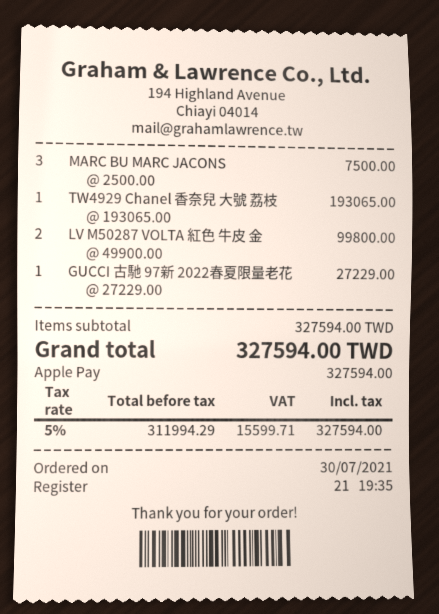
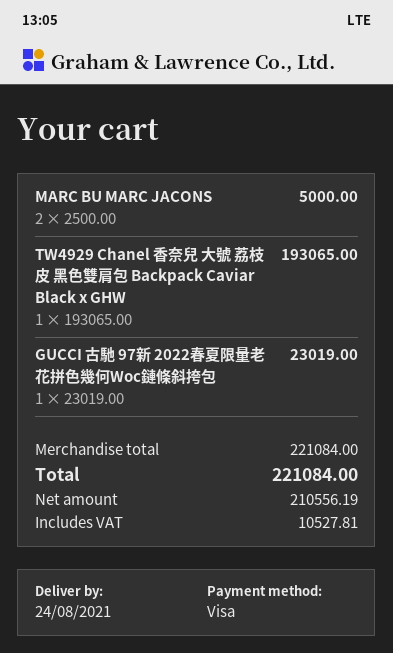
payment method: Apple Pay -> Visa
MARC BU MARC JACONS: 3 x 2500.00 = 7500.00 -> 2 x 2500.00 = 5000.00
LV M50287 VOLTA 紅色 牛皮 金: 2 x 49900.00 = 99800.00 -> none
GUCCI 古馳 97新 2022春夏限量老花: 1 x 27229.00 = 27229.00 -> 1 x 23019.00 = 23019.00
subtotal: 327594.00 -> 221084.00
net: 311994.29 -> 210556.19
tax: 15599.71 -> 10527.81
total: 327594.00 -> 221084.00

